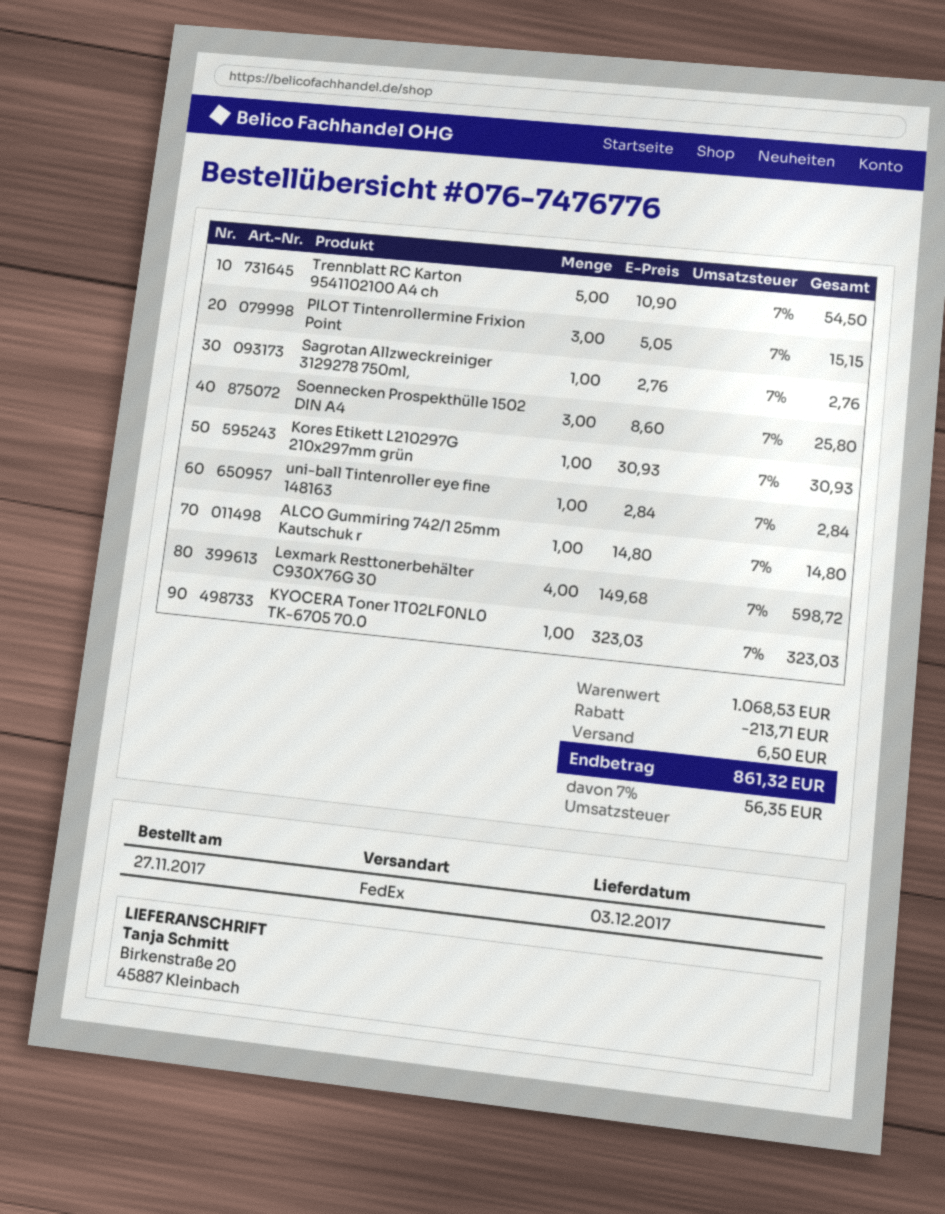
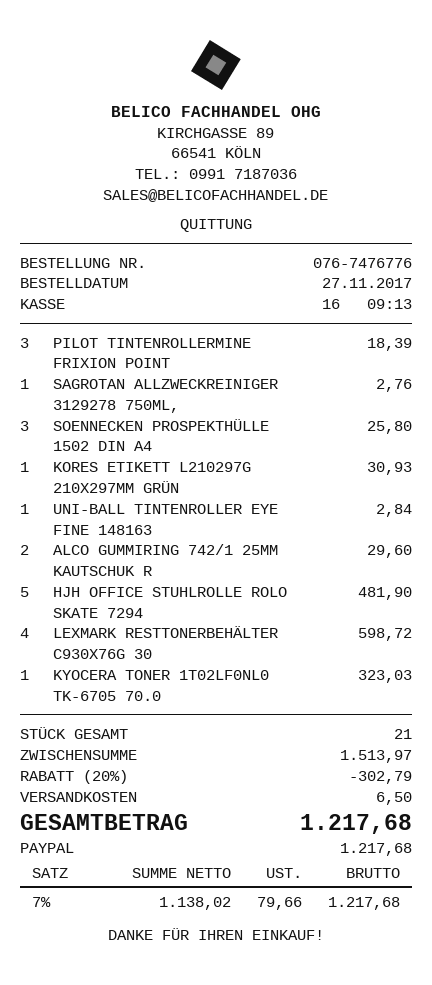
Trennblatt RC Karton 9541102100 A4 ch: 5 for 54.50 -> none
PILOT Tintenrollermine Frixion Point: 3 for 15.15 -> 3 for 18.39
ALCO Gummiring 742/1 25mm Kautschuk r: 1 for 14.80 -> 2 for 29.60
HJH OFFICE STUHLROLLE ROLO SKATE 7294: none -> 5 for 481.90
subtotal: 1068.53 -> 1513.97
discount: 213.71 -> 302.79
tax: 7% = 56.35 -> 7% = 79.66
total: 861.32 -> 1217.68

